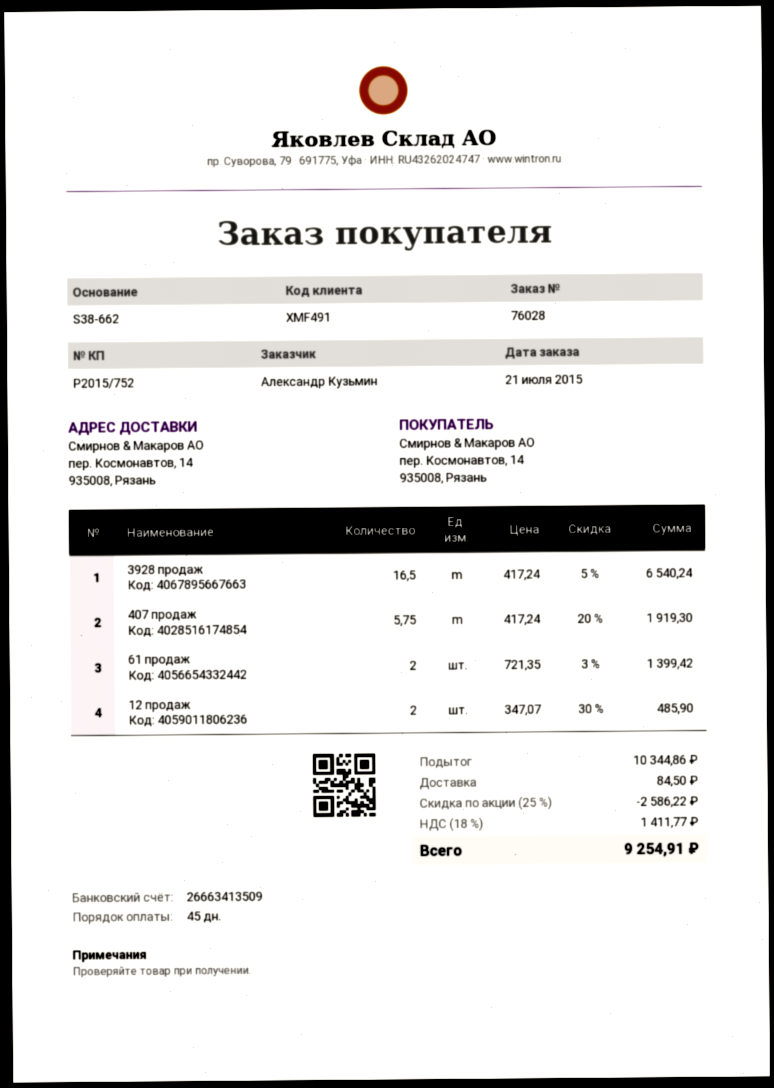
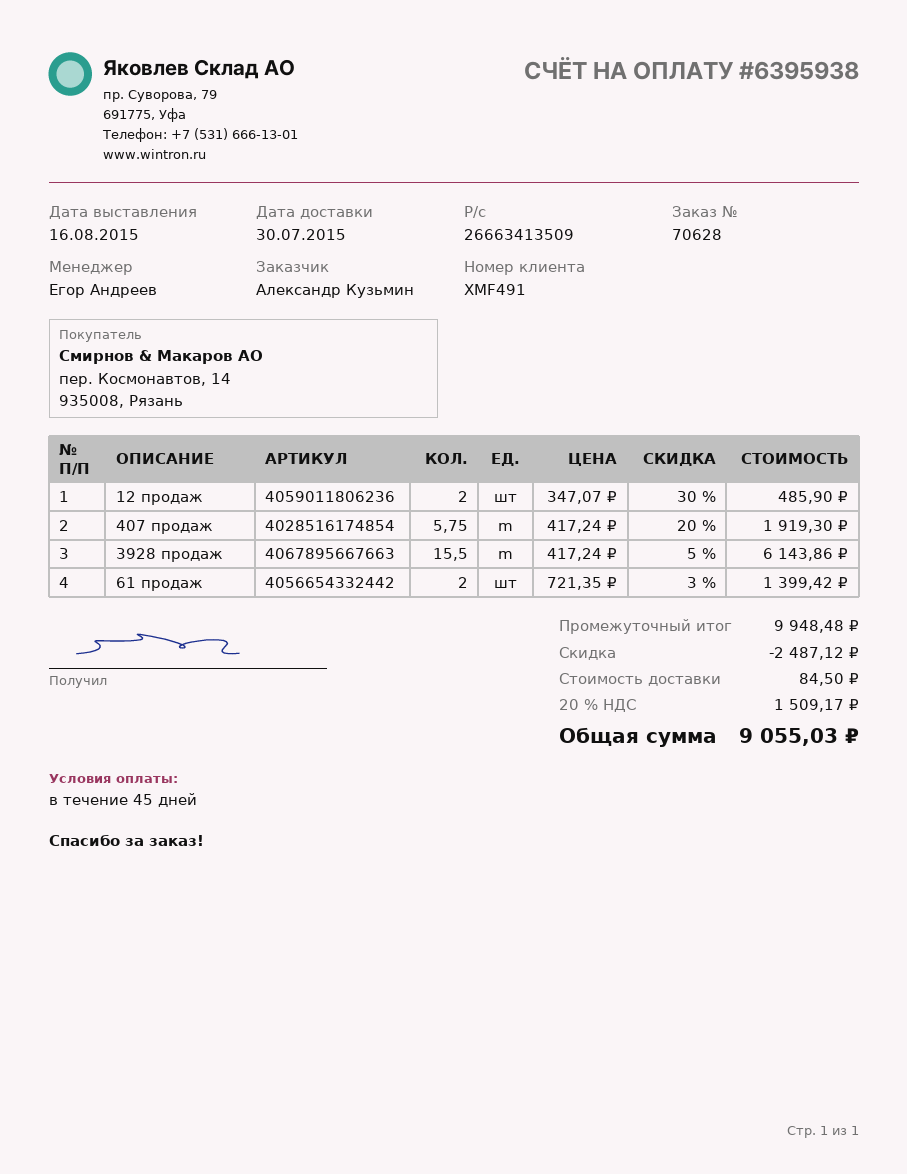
order number: 76028 -> 70628
3928 продаж: 16.5 x 417.24 - 5% = 6540.24 -> 15.5 x 417.24 - 5% = 6143.86
subtotal: 10344.86 -> 9948.48
discount: 2586.22 -> 2487.12
tax: 18% = 1411.77 -> 20% = 1509.17
total: 9254.91 -> 9055.03

